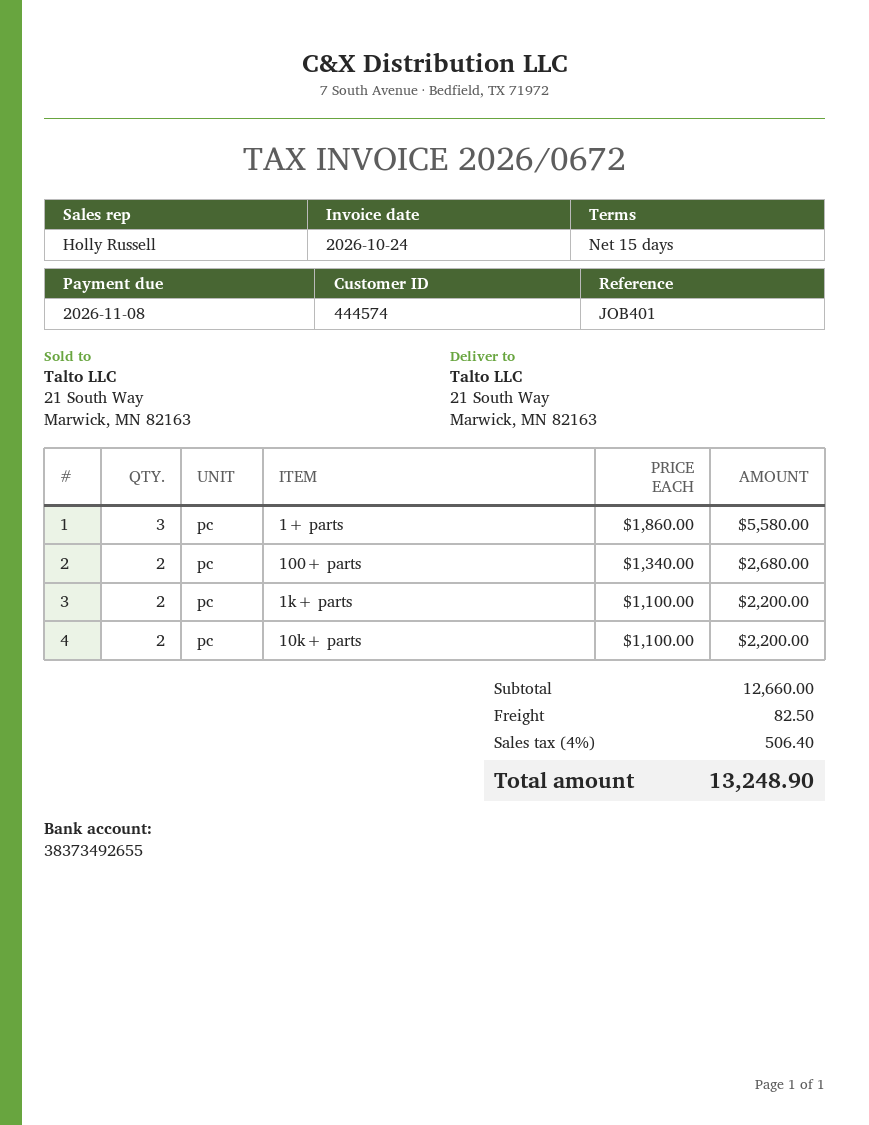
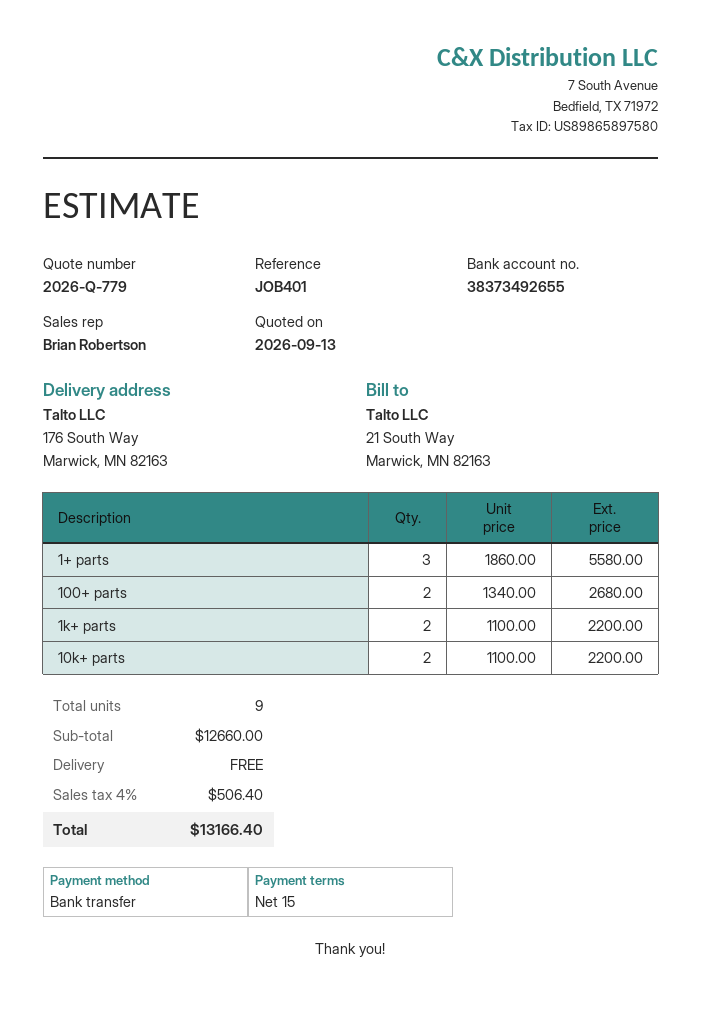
sales rep: Holly Russell -> Brian Robertson
ship to: 21 South Way, Marwick, MN 82163 -> 176 South Way, Marwick, MN 82163
shipping: 82.50 -> 0.00
total: 13248.90 -> 13166.40

